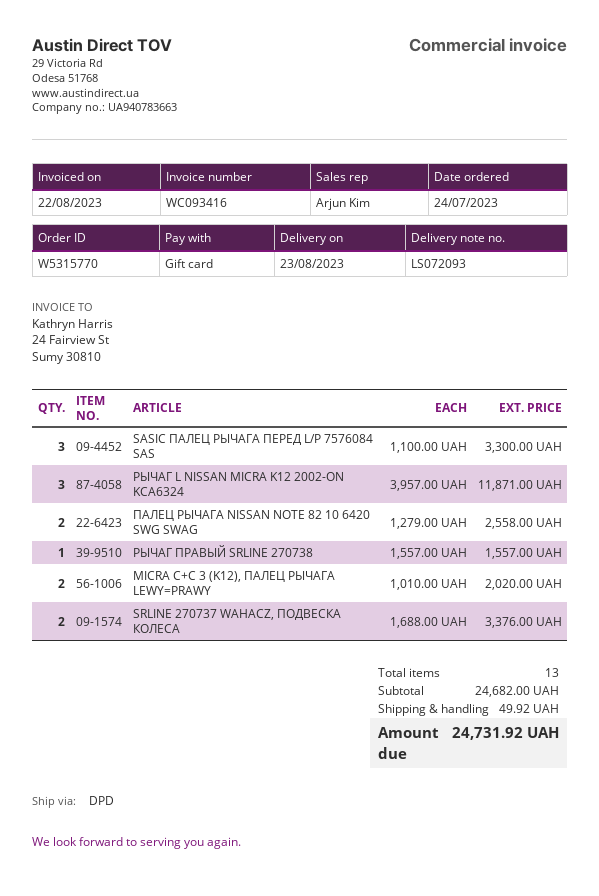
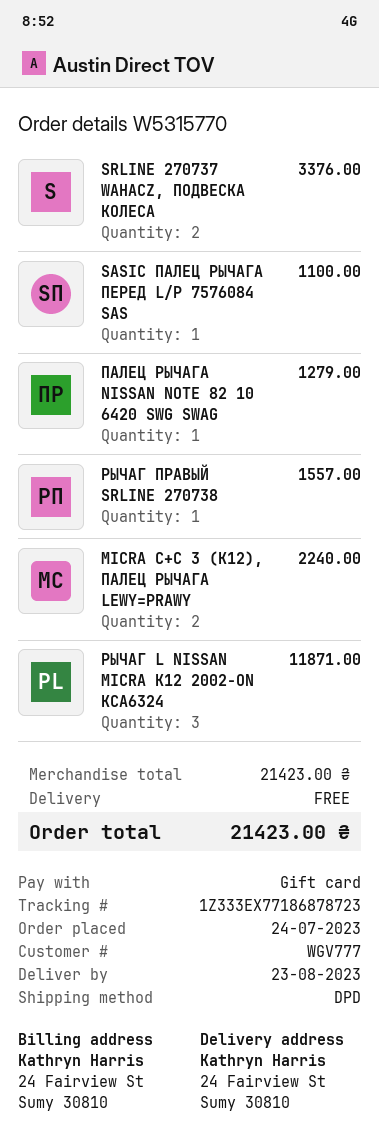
SASIC ПАЛЕЦ РЫЧАГА ПЕРЕД L/P 7576084 SAS: 3 for 3300.00 -> 1 for 1100.00
ПАЛЕЦ РЫЧАГА NISSAN NOTE 82 10 6420 SWG SWAG: 2 for 2558.00 -> 1 for 1279.00
MICRA C+C 3 (K12), ПАЛЕЦ РЫЧАГА LEWY=PRAWY: 2 for 2020.00 -> 2 for 2240.00
subtotal: 24682.00 -> 21423.00
shipping: 49.92 -> 0.00
total: 24731.92 -> 21423.00

